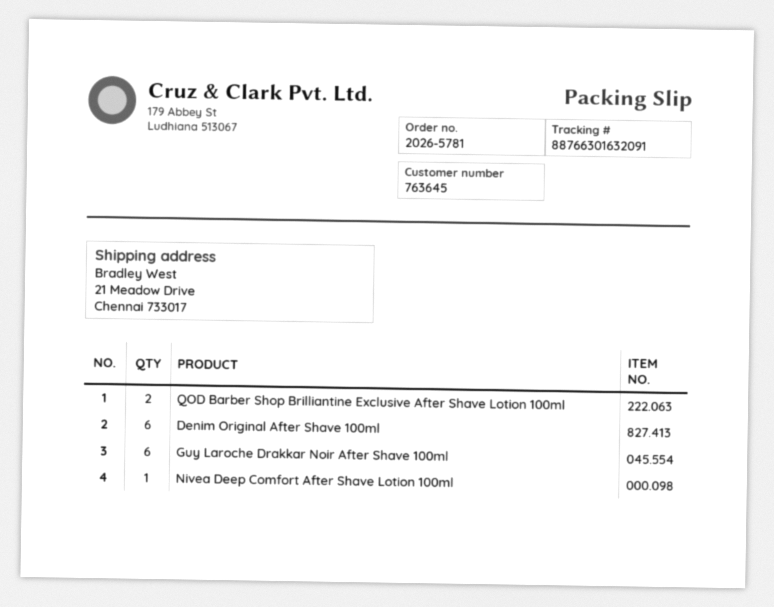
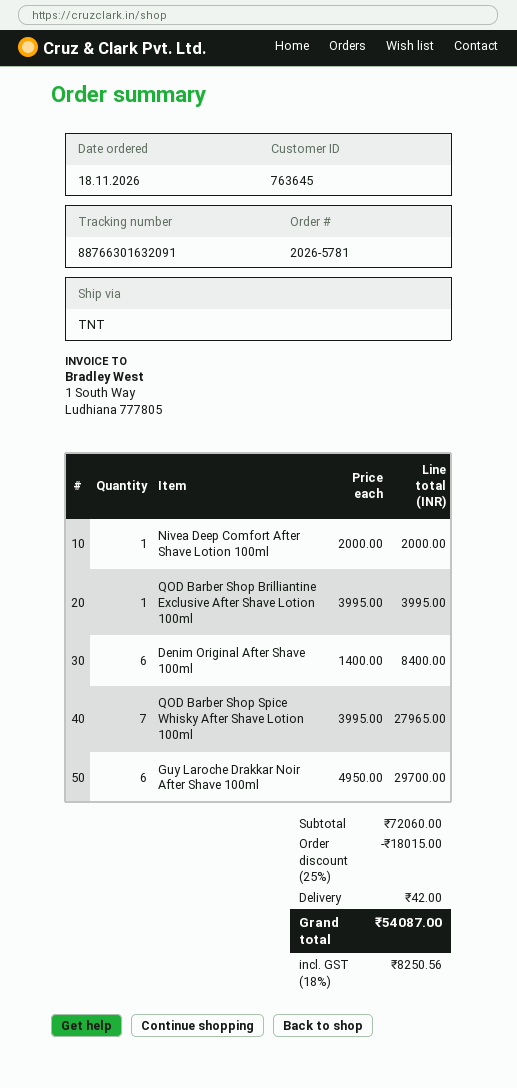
QOD Barber Shop Brilliantine Exclusive After Shave Lotion 100ml: 2 -> 1
QOD Barber Shop Spice Whisky After Shave Lotion 100ml: none -> 7

